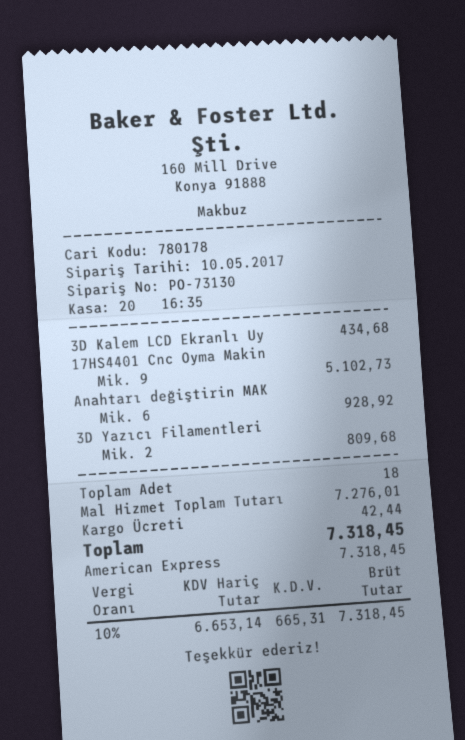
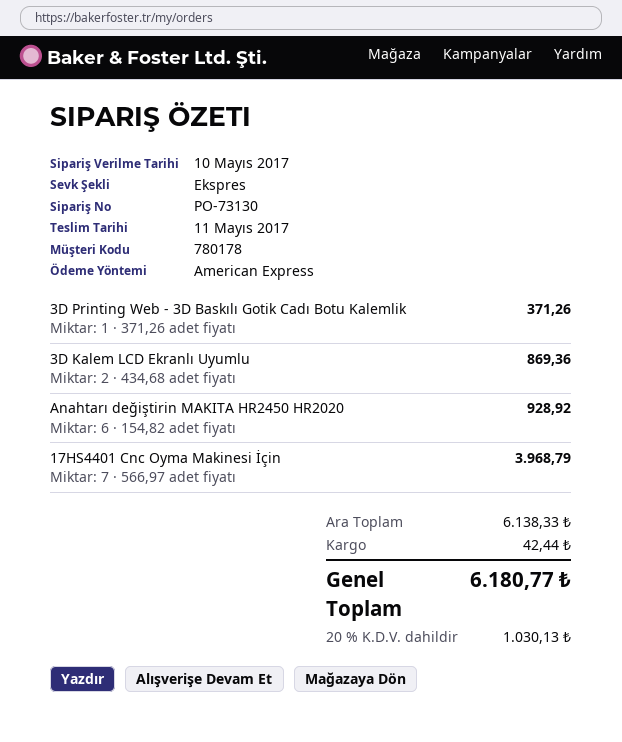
3D Kalem LCD Ekranlı Uy: 1 for 434.68 -> 2 for 869.36
17HS4401 Cnc Oyma Makin: 9 for 5102.73 -> 7 for 3968.79
3D Yazıcı Filamentleri: 2 for 809.68 -> none
3D Printing Web - 3D Baskılı Gotik Cadı Botu Kalemlik: none -> 1 for 371.26
subtotal: 7276.01 -> 6138.33
tax: 10% = 665.31 -> 20% = 1030.13
total: 7318.45 -> 6180.77

